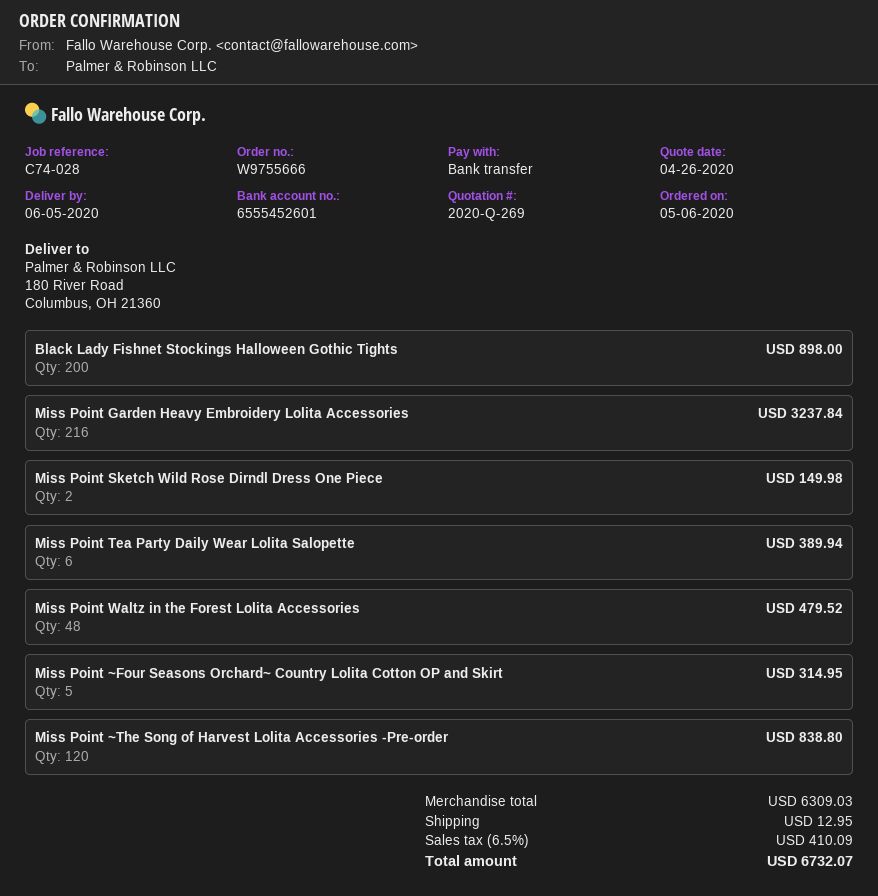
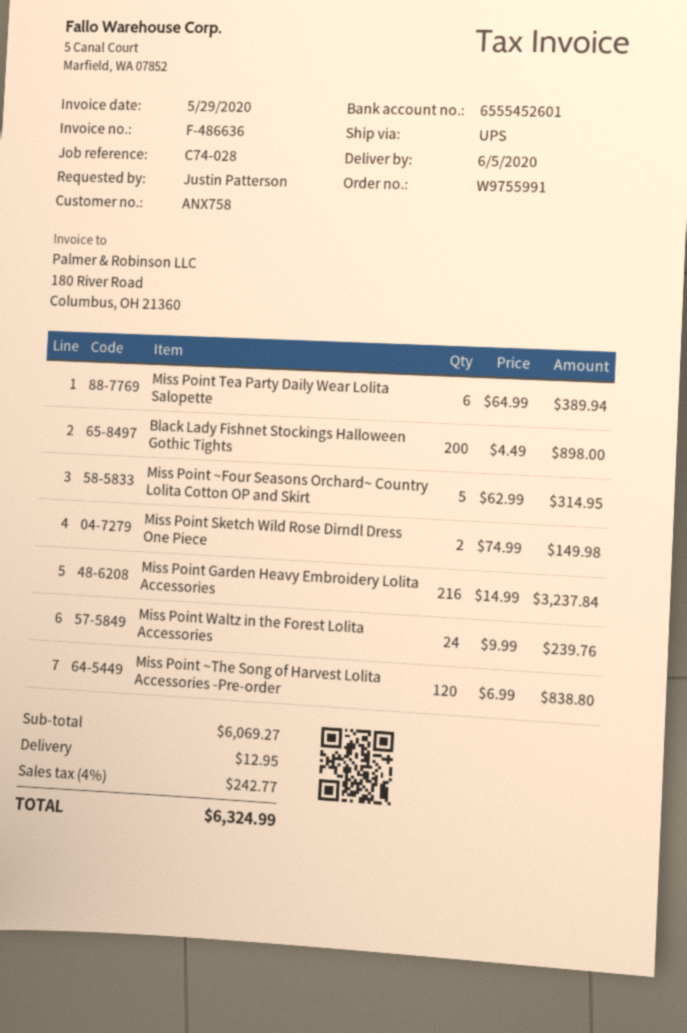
order number: W9755666 -> W9755991
Miss Point Waltz in the Forest Lolita Accessories: 48 for 479.52 -> 24 for 239.76
subtotal: 6309.03 -> 6069.27
tax: 6.5% = 410.09 -> 4% = 242.77
total: 6732.07 -> 6324.99

